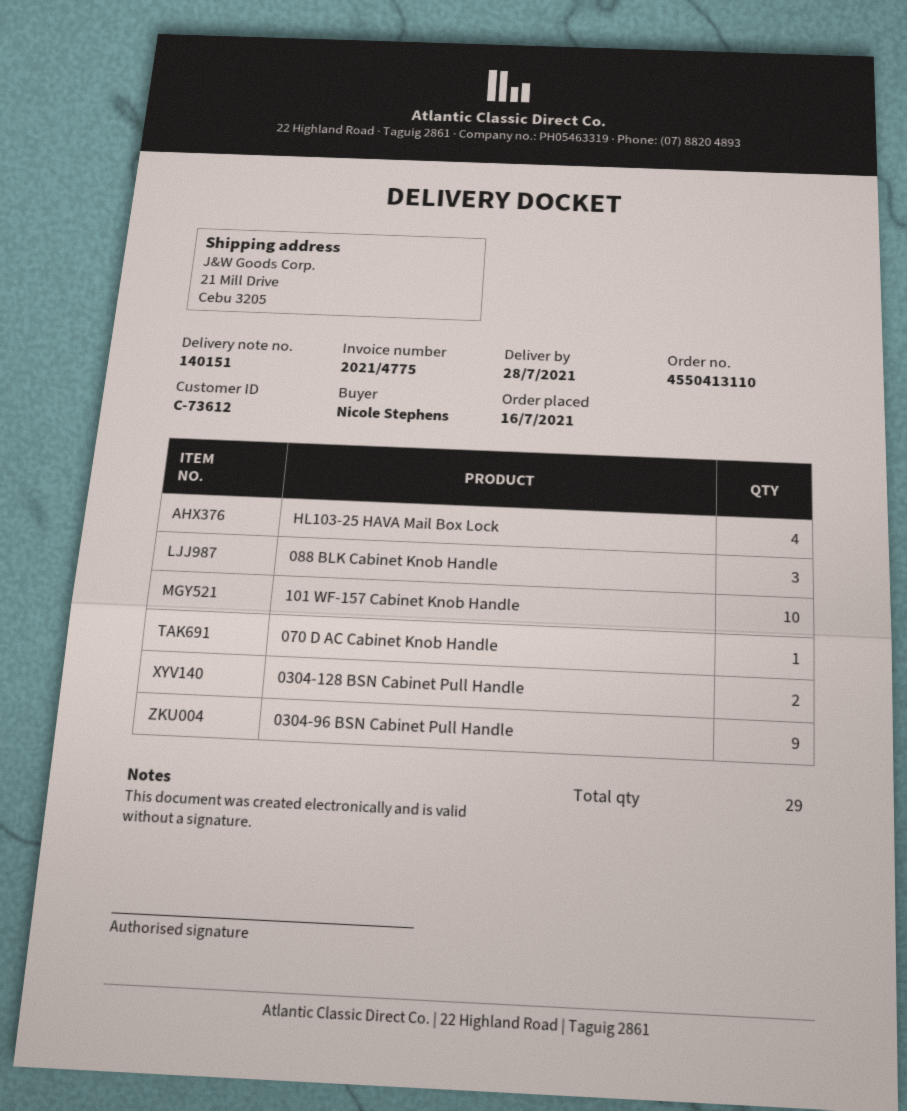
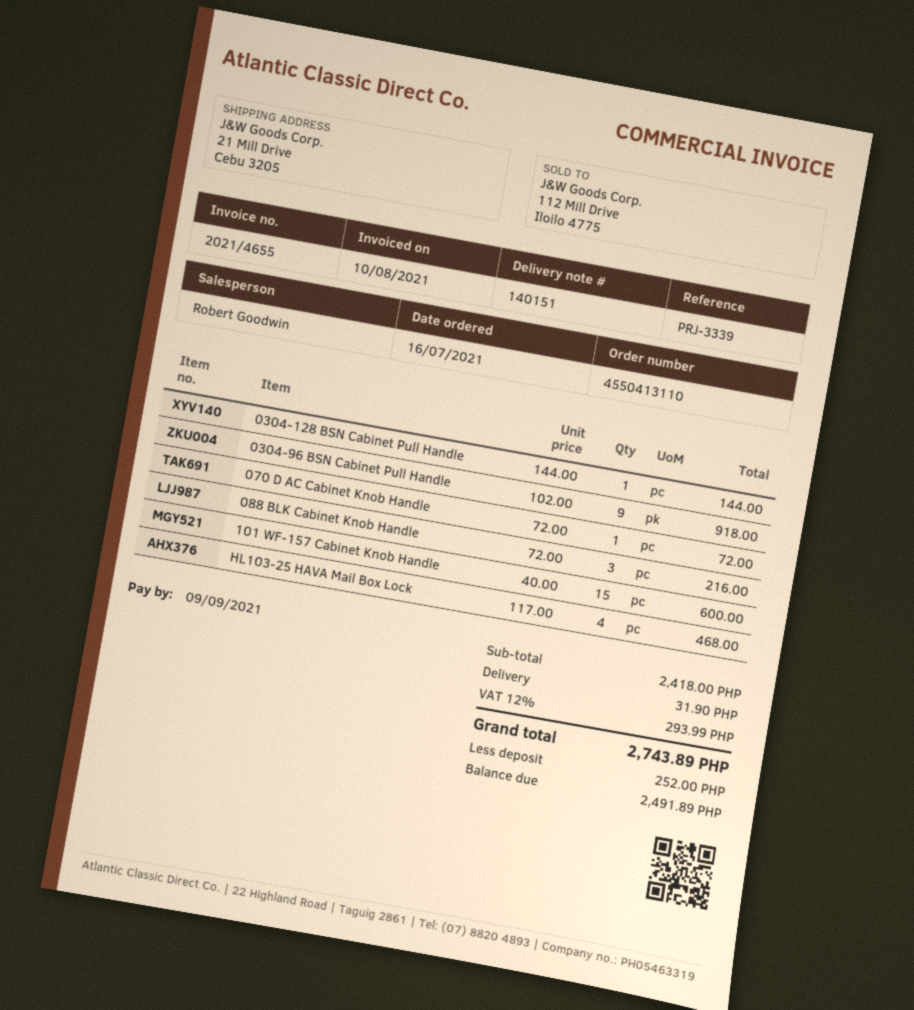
invoice number: 2021/4775 -> 2021/4655
101 WF-157 Cabinet Knob Handle: 10 -> 15
0304-128 BSN Cabinet Pull Handle: 2 -> 1

